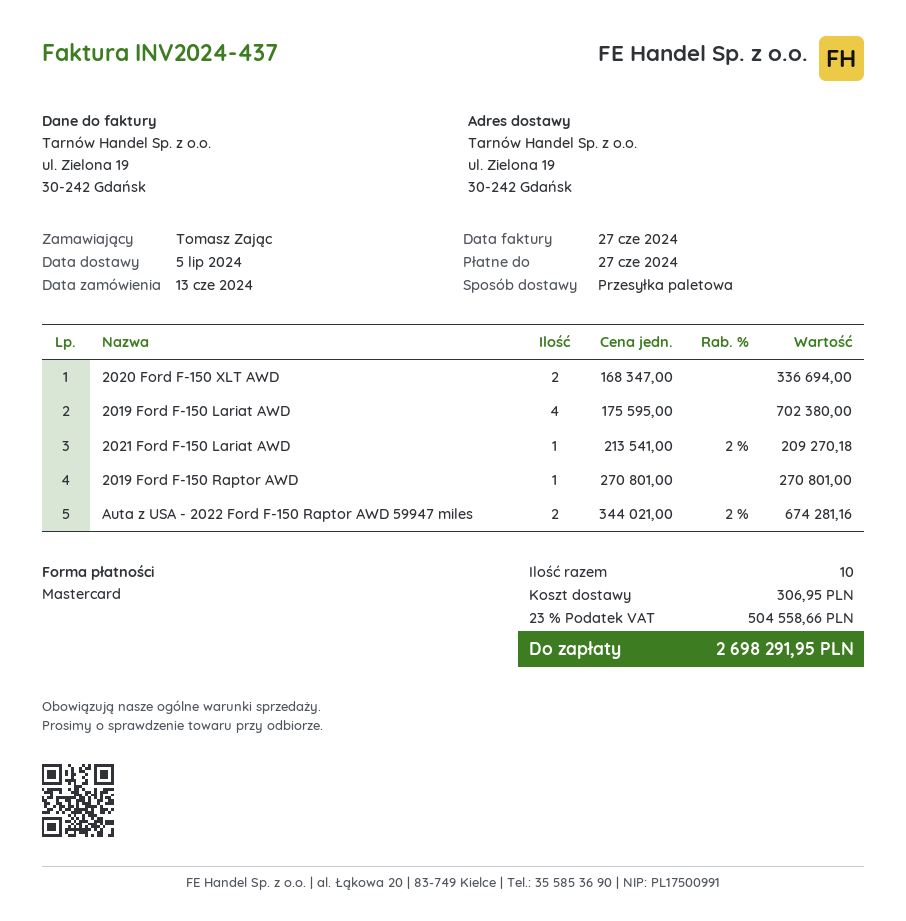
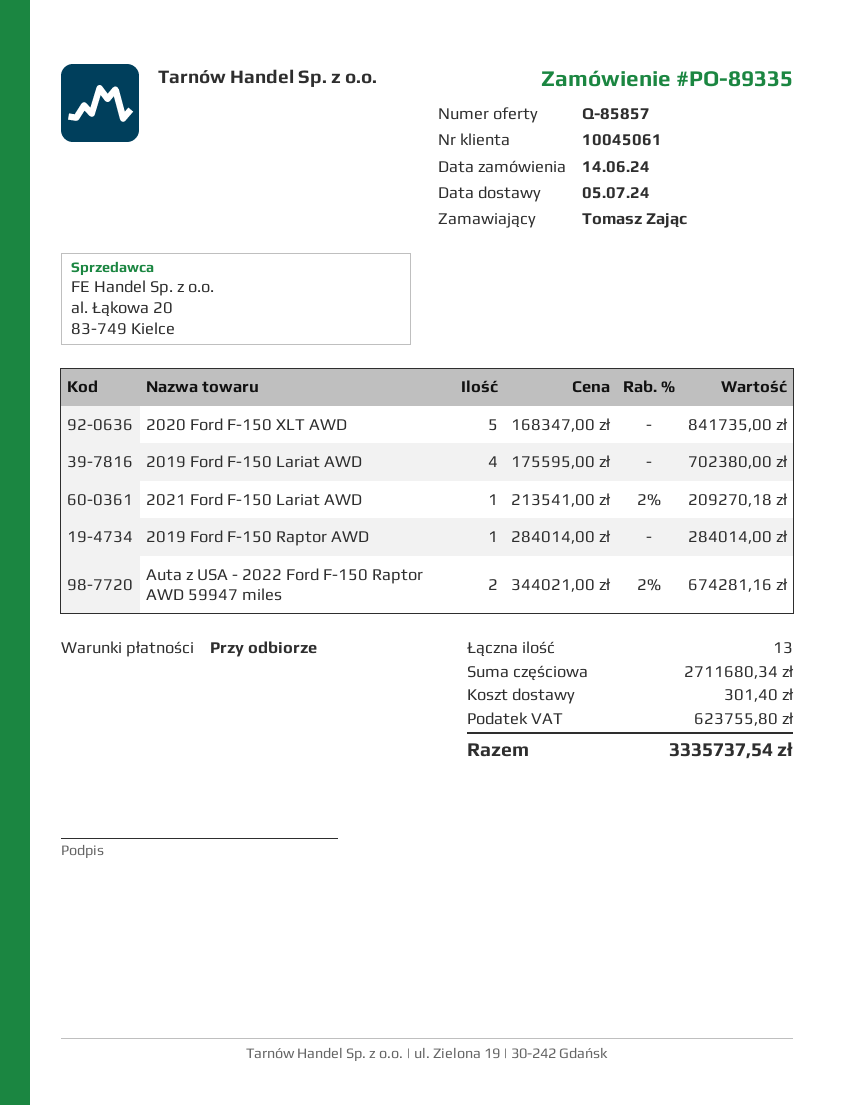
order date: 2024-06-13 -> 2024-06-14
2020 Ford F-150 XLT AWD: 2 x 168347.00 = 336694.00 -> 5 x 168347.00 = 841735.00
2019 Ford F-150 Raptor AWD: 1 x 270801.00 = 270801.00 -> 1 x 284014.00 = 284014.00
total quantity: 10 -> 13
shipping: 306.95 -> 301.40
tax: 504558.66 -> 623755.80
total: 2698291.95 -> 3335737.54

